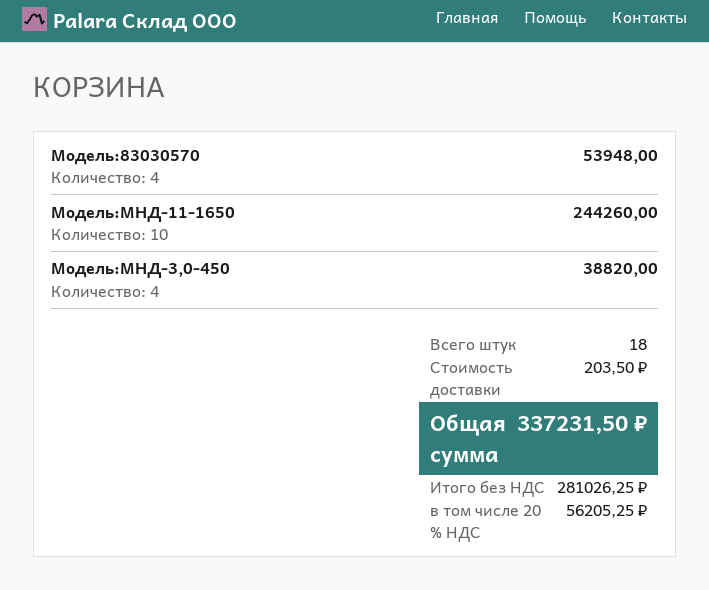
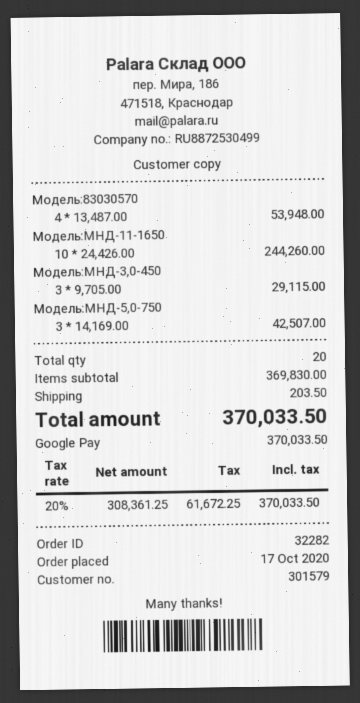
Модель:МНД-3,0-450: 4 for 38820.00 -> 3 for 29115.00
Модель:МНД-5,0-750: none -> 3 for 42507.00
total quantity: 18 -> 20
net: 281026.25 -> 308361.25
tax: 20% = 56205.25 -> 20% = 61672.25
total: 337231.50 -> 370033.50

